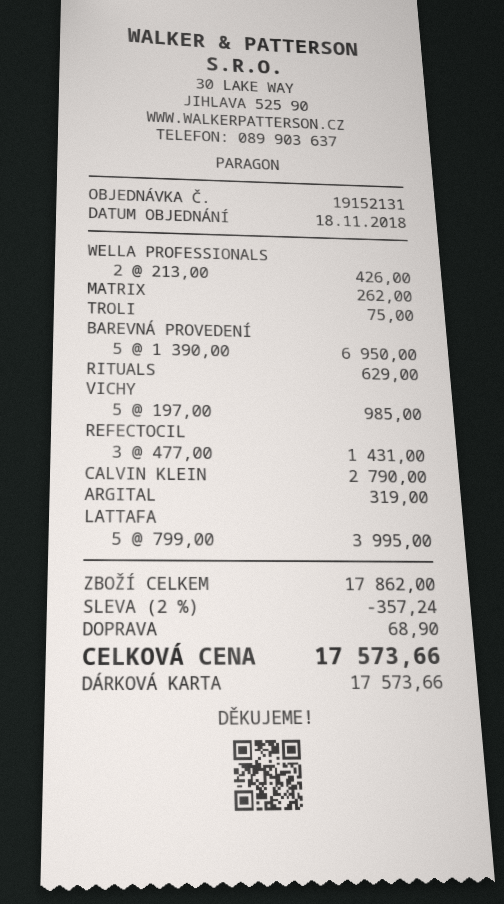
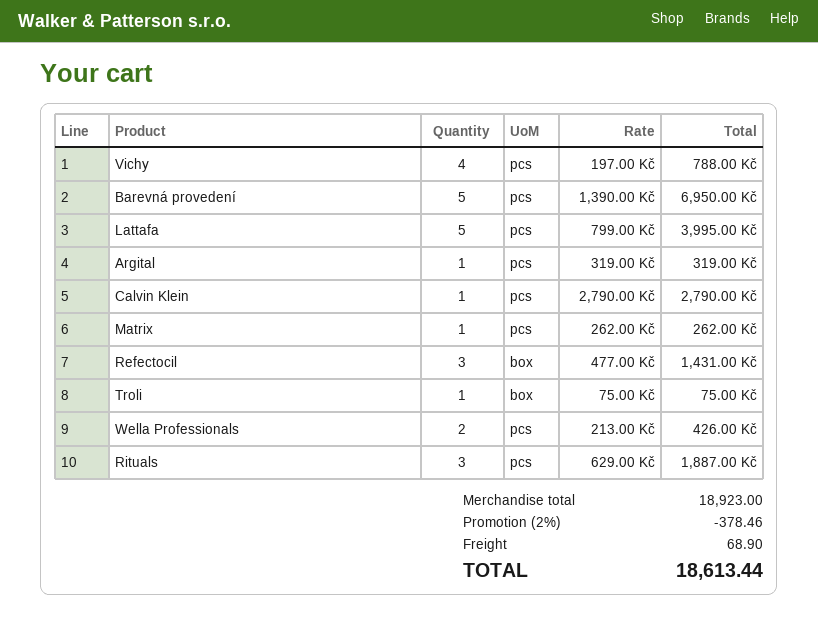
RITUALS: 1 x 629.00 = 629.00 -> 3 x 629.00 = 1887.00
VICHY: 5 x 197.00 = 985.00 -> 4 x 197.00 = 788.00
subtotal: 17862.00 -> 18923.00
discount: 2% = 357.24 -> 2% = 378.46
total: 17573.66 -> 18613.44

